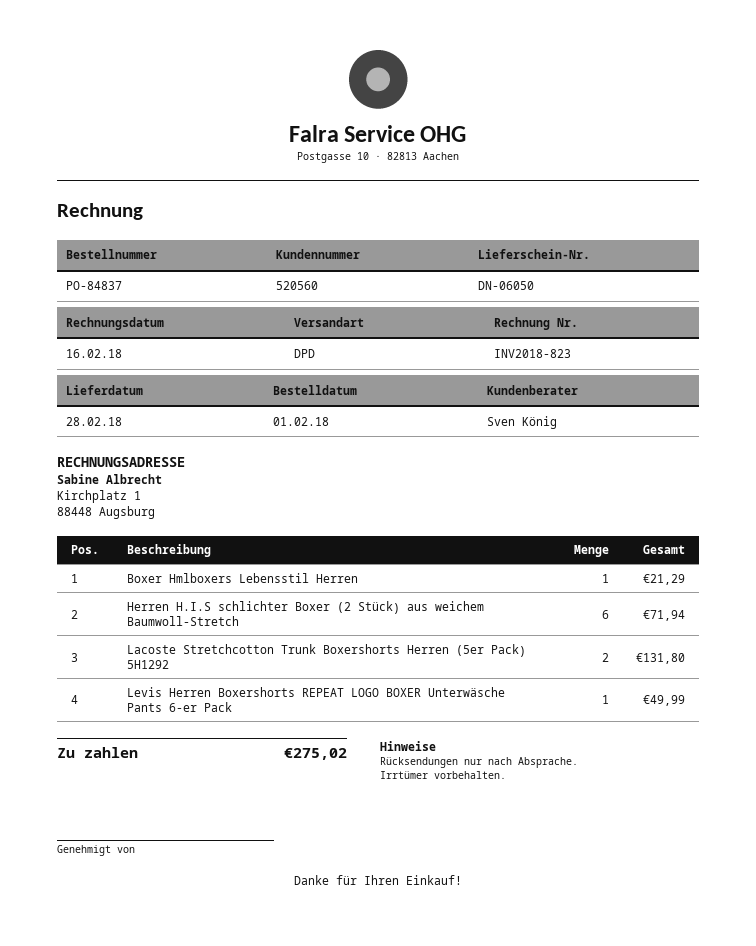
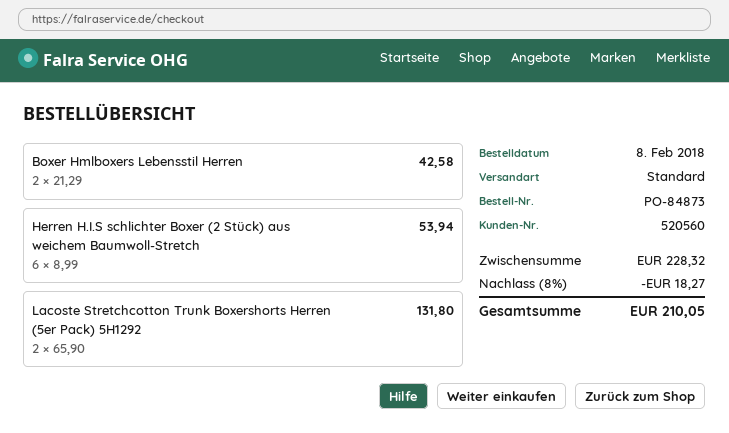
order number: PO-84837 -> PO-84873
order date: 2018-02-01 -> 2018-02-08
shipping method: DPD -> standard
Boxer Hmlboxers Lebensstil Herren: 1 for 21.29 -> 2 for 42.58
Herren H.I.S schlichter Boxer (2 Stück) aus weichem Baumwoll-Stretch: 6 for 71.94 -> 6 for 53.94
Levis Herren Boxershorts REPEAT LOGO BOXER Unterwäsche Pants 6-er Pack: 1 for 49.99 -> none
discount: none -> 8% = 18.27
total: 275.02 -> 210.05

